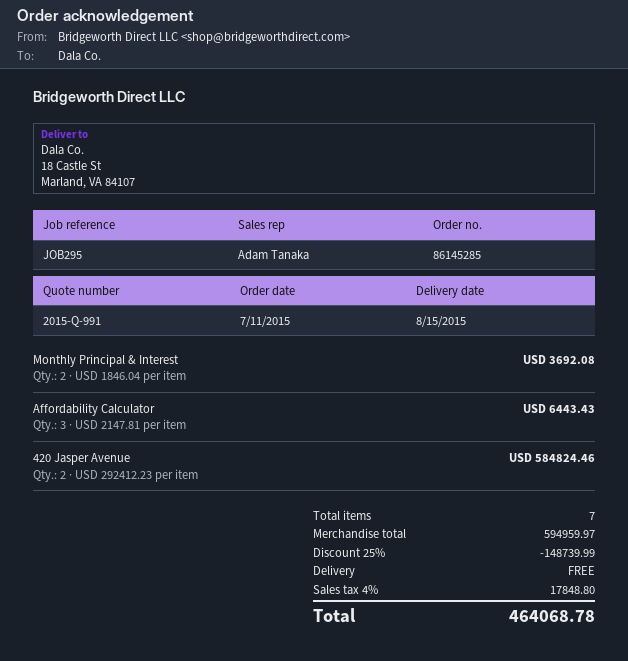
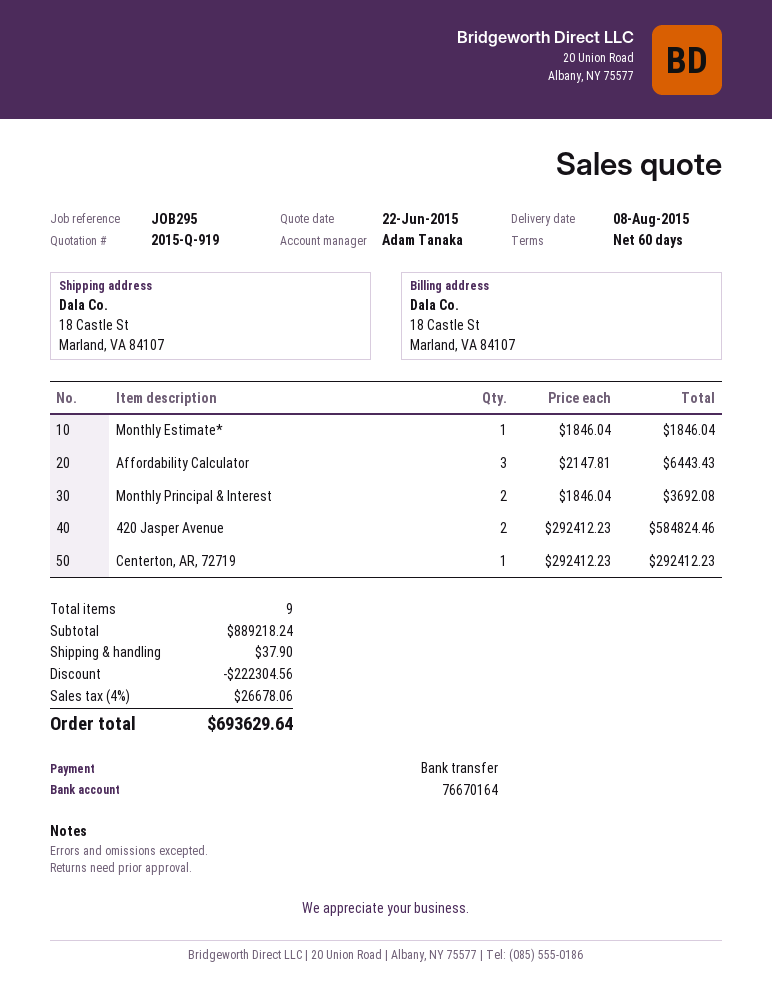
quote number: 2015-Q-991 -> 2015-Q-919
delivery date: 2015-08-15 -> 2015-08-08
Monthly Estimate*: none -> 1 x 1846.04 = 1846.04
Centerton, AR, 72719: none -> 1 x 292412.23 = 292412.23
total quantity: 7 -> 9
subtotal: 594959.97 -> 889218.24
discount: 148739.99 -> 222304.56
shipping: 0.00 -> 37.90
tax: 4% = 17848.80 -> 4% = 26678.06
total: 464068.78 -> 693629.64

